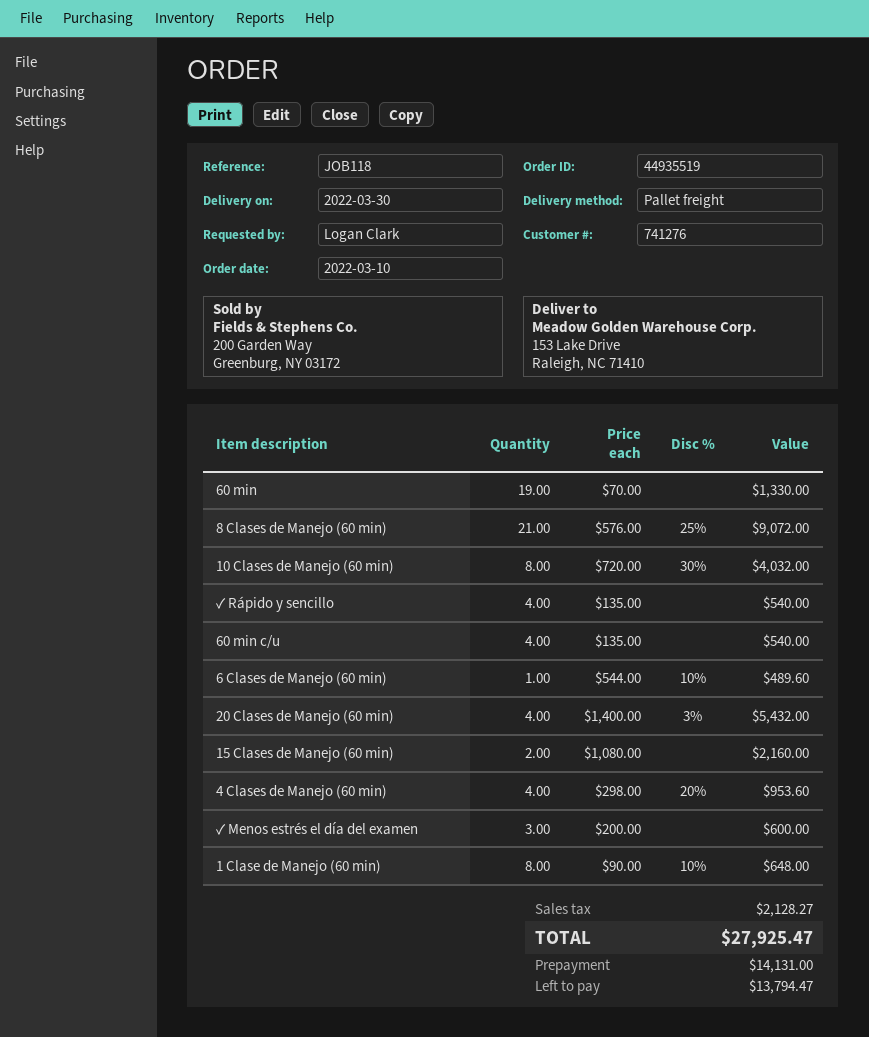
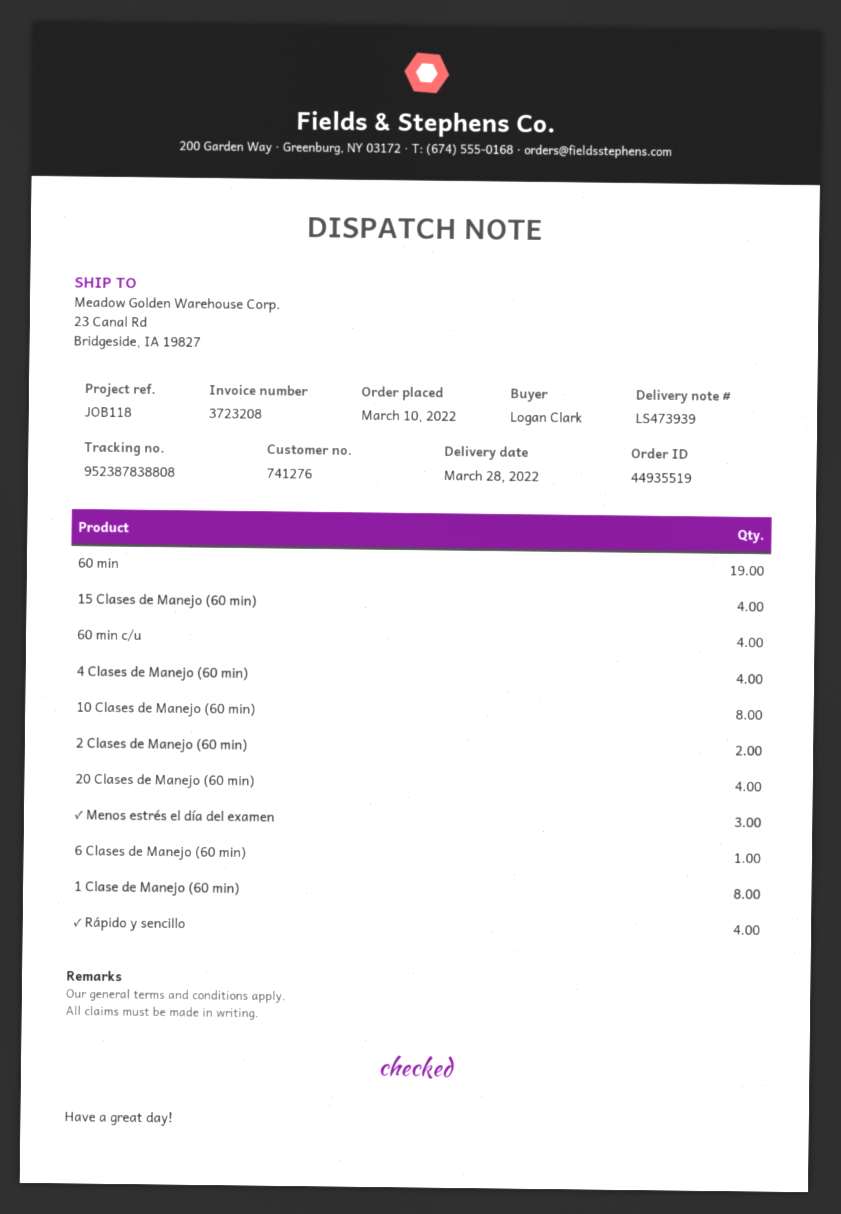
delivery date: 2022-03-30 -> 2022-03-28
ship to: 153 Lake Drive, Raleigh, NC 71410 -> 23 Canal Rd, Bridgeside, IA 19827
8 Clases de Manejo (60 min): 21 -> none
15 Clases de Manejo (60 min): 2 -> 4
2 Clases de Manejo (60 min): none -> 2

